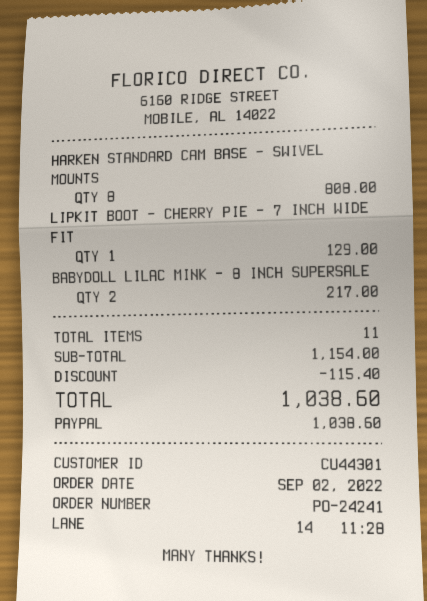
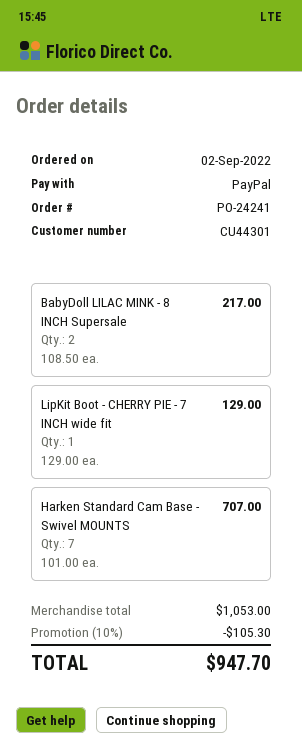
HARKEN STANDARD CAM BASE - SWIVEL MOUNTS: 8 for 808.00 -> 7 for 707.00
subtotal: 1154.00 -> 1053.00
discount: 115.40 -> 105.30
total: 1038.60 -> 947.70

